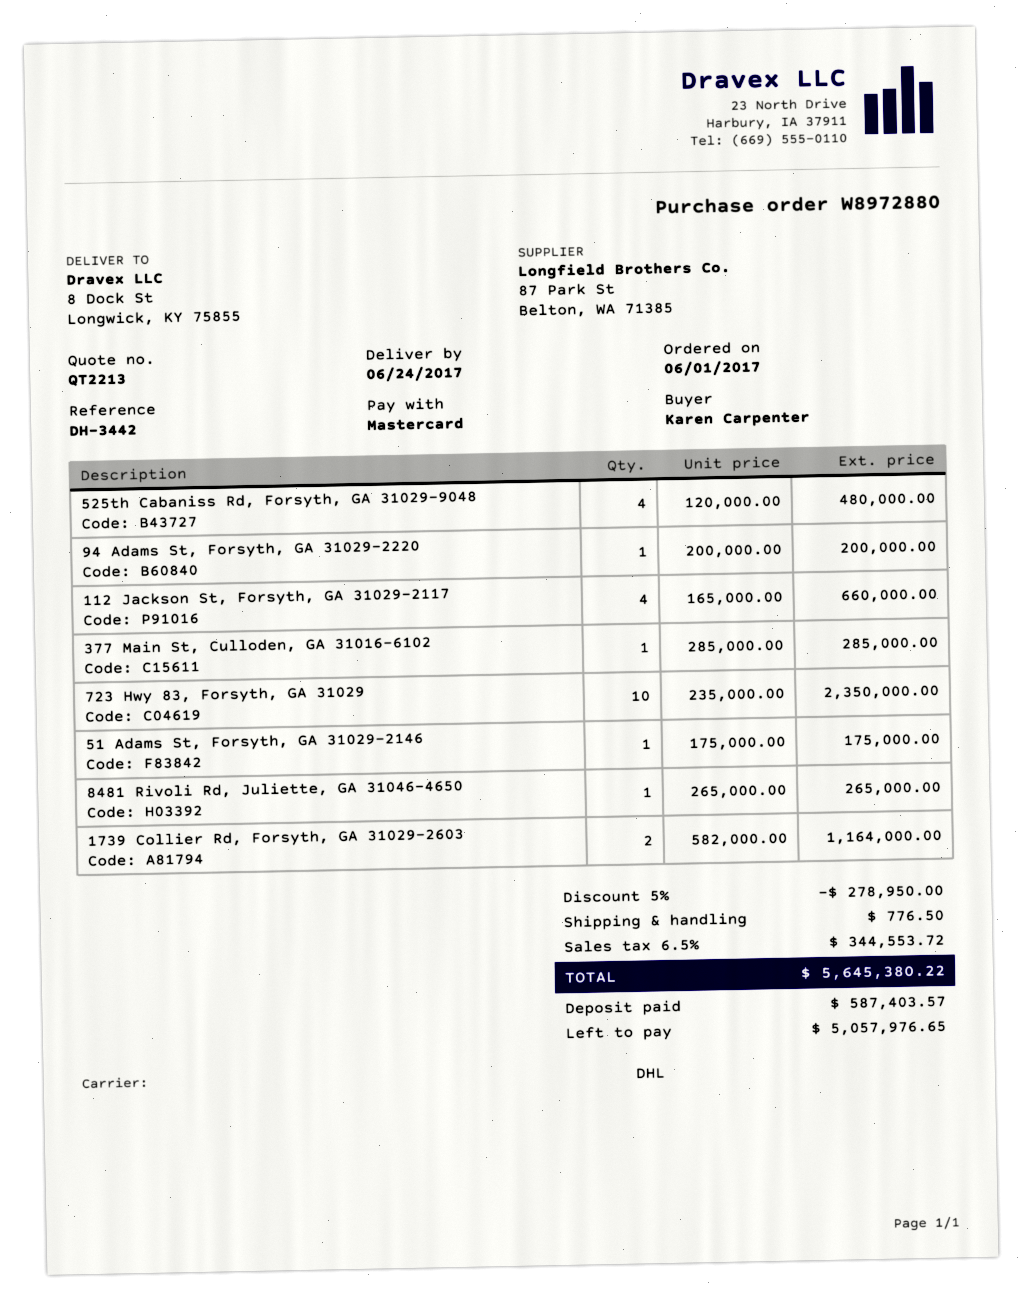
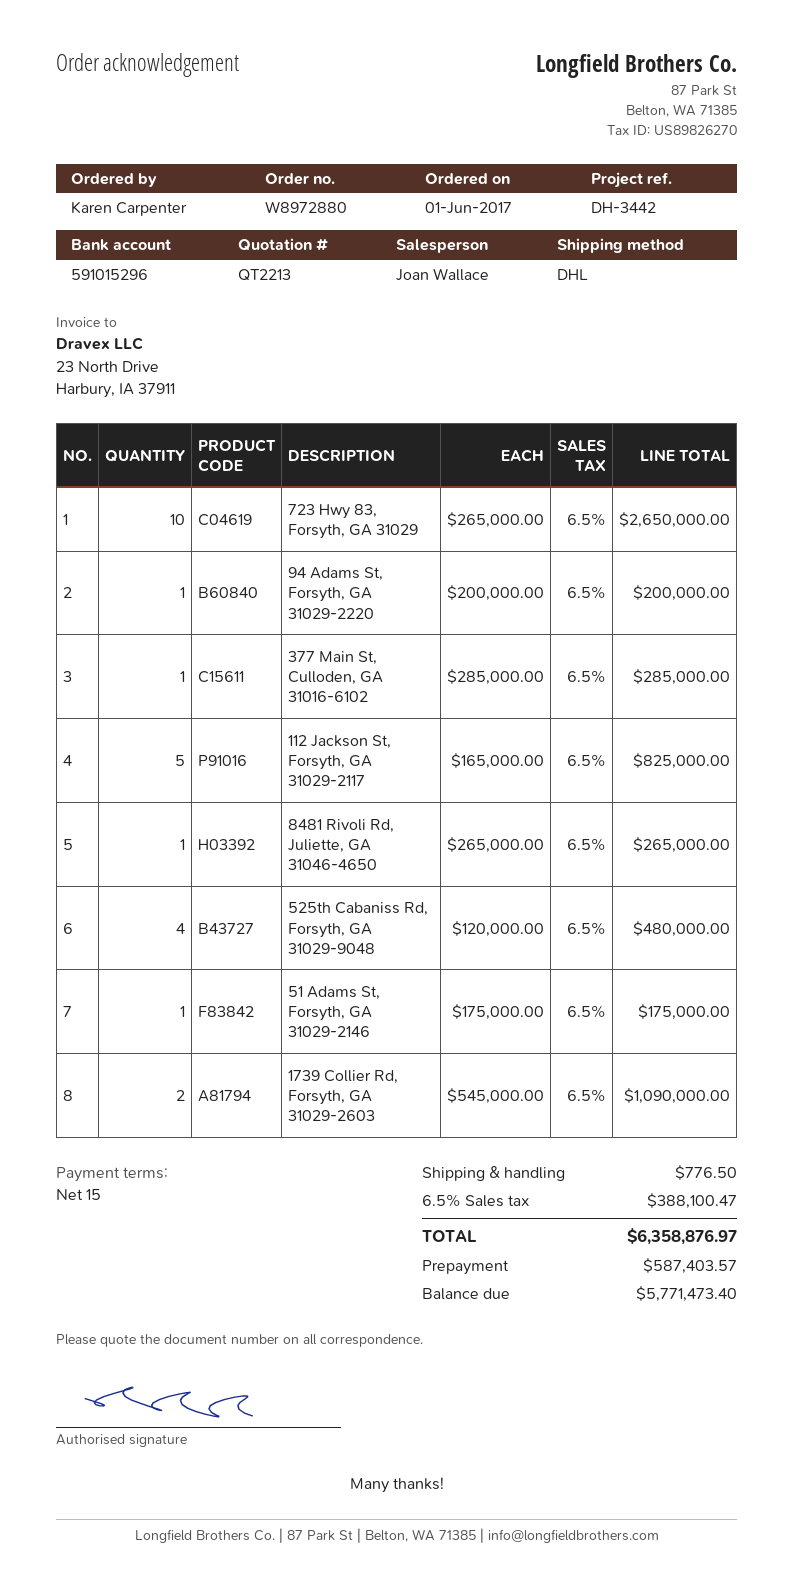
112 Jackson St, Forsyth, GA 31029-2117: 4 x 165000.00 = 660000.00 -> 5 x 165000.00 = 825000.00
723 Hwy 83, Forsyth, GA 31029: 10 x 235000.00 = 2350000.00 -> 10 x 265000.00 = 2650000.00
1739 Collier Rd, Forsyth, GA 31029-2603: 2 x 582000.00 = 1164000.00 -> 2 x 545000.00 = 1090000.00
discount: 5% = 278950.00 -> none
tax: 6.5% = 344553.72 -> 6.5% = 388100.47
total: 5645380.22 -> 6358876.97
balance: 5057976.65 -> 5771473.40

